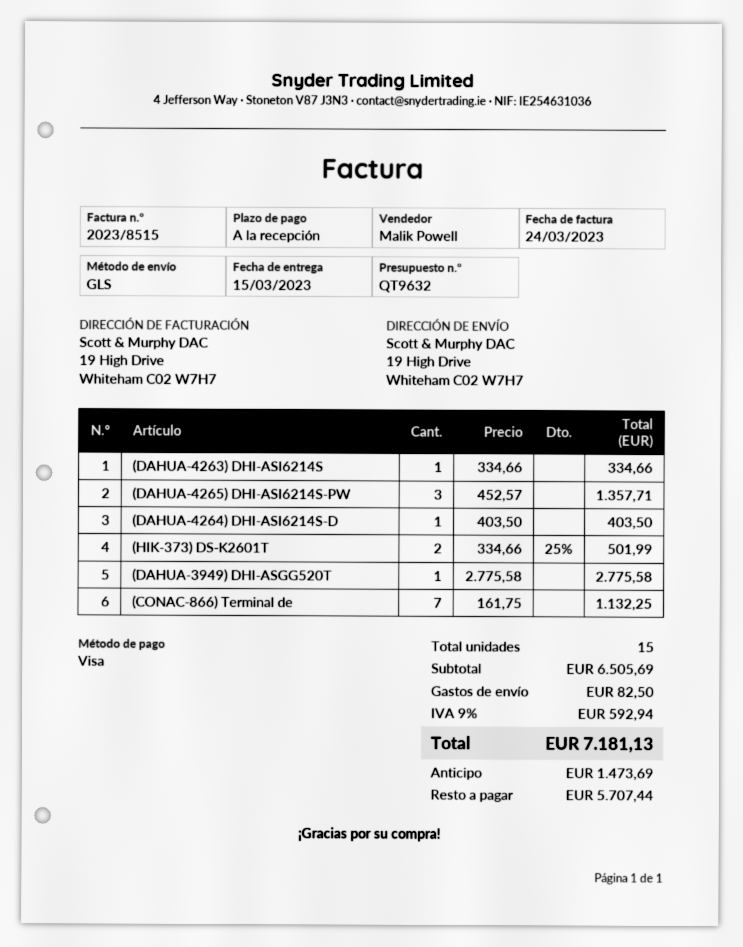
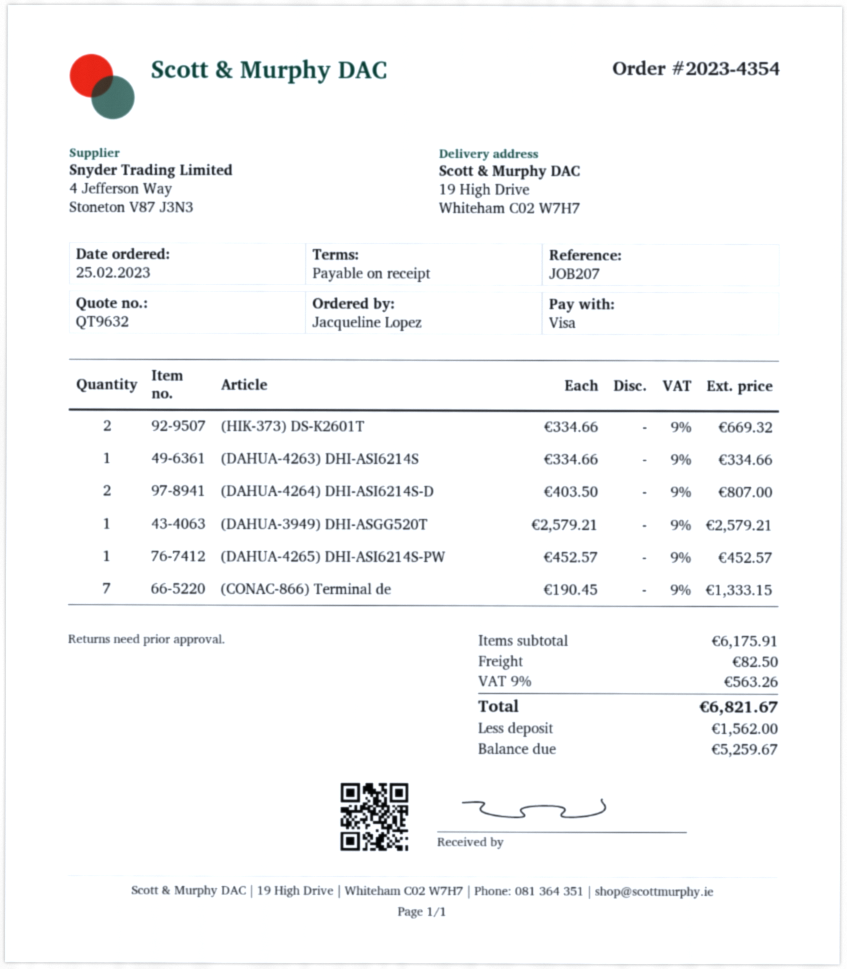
(DAHUA-4265) DHI-ASI6214S-PW: 3 x 452.57 = 1357.71 -> 1 x 452.57 = 452.57
(DAHUA-4264) DHI-ASI6214S-D: 1 x 403.50 = 403.50 -> 2 x 403.50 = 807.00
(HIK-373) DS-K2601T: 2 x 334.66 - 25% = 501.99 -> 2 x 334.66 = 669.32
(DAHUA-3949) DHI-ASGG520T: 1 x 2775.58 = 2775.58 -> 1 x 2579.21 = 2579.21
(CONAC-866) Terminal de: 7 x 161.75 = 1132.25 -> 7 x 190.45 = 1333.15
subtotal: 6505.69 -> 6175.91
tax: 9% = 592.94 -> 9% = 563.26
total: 7181.13 -> 6821.67
deposit: 1473.69 -> 1562.00
balance: 5707.44 -> 5259.67

